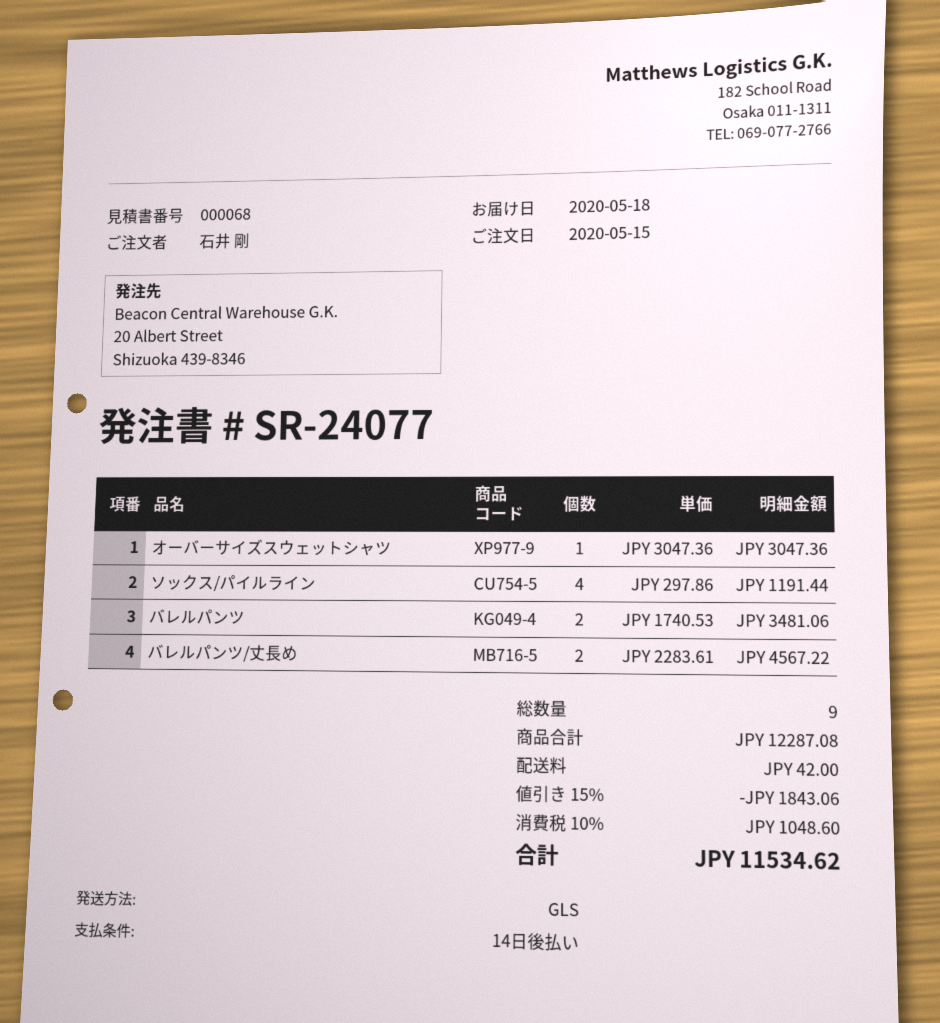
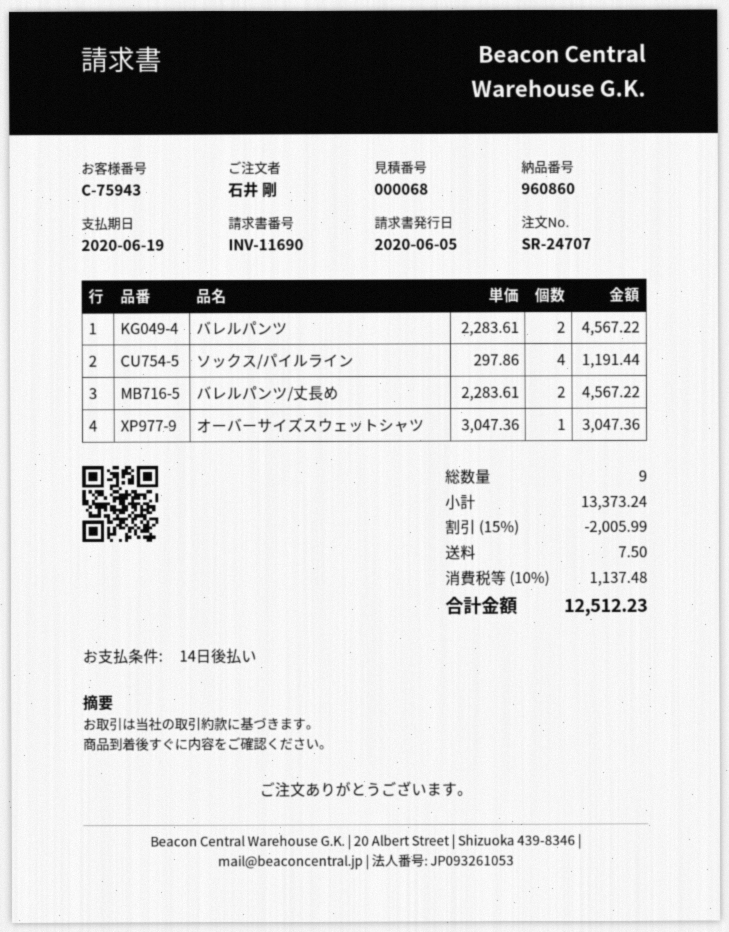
order number: SR-24077 -> SR-24707
バレルパンツ: 2 x 1740.53 = 3481.06 -> 2 x 2283.61 = 4567.22
subtotal: 12287.08 -> 13373.24
discount: 15% = 1843.06 -> 15% = 2005.99
shipping: 42.00 -> 7.50
tax: 10% = 1048.60 -> 10% = 1137.48
total: 11534.62 -> 12512.23

